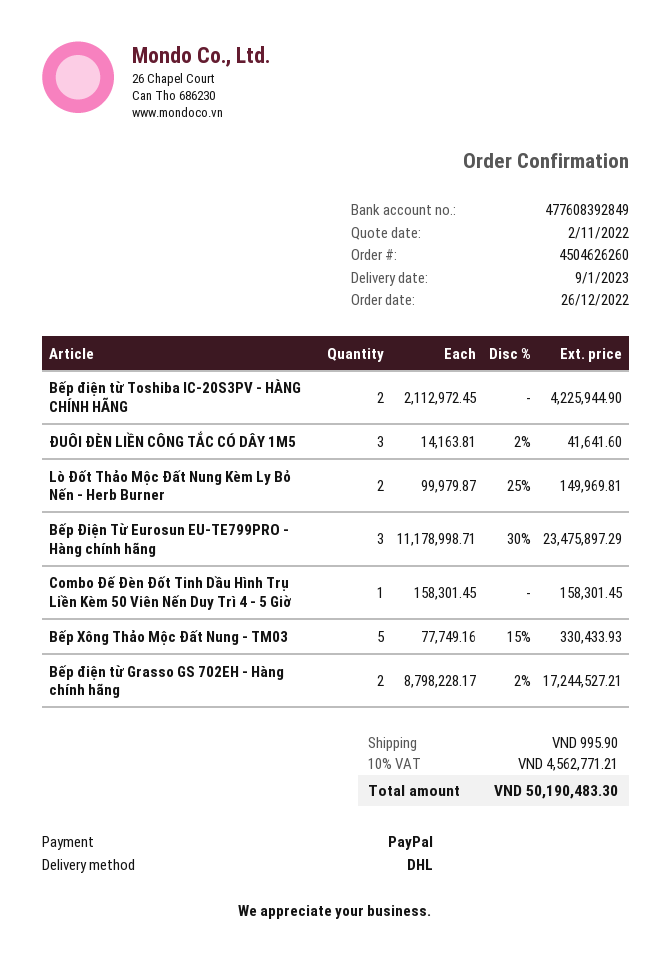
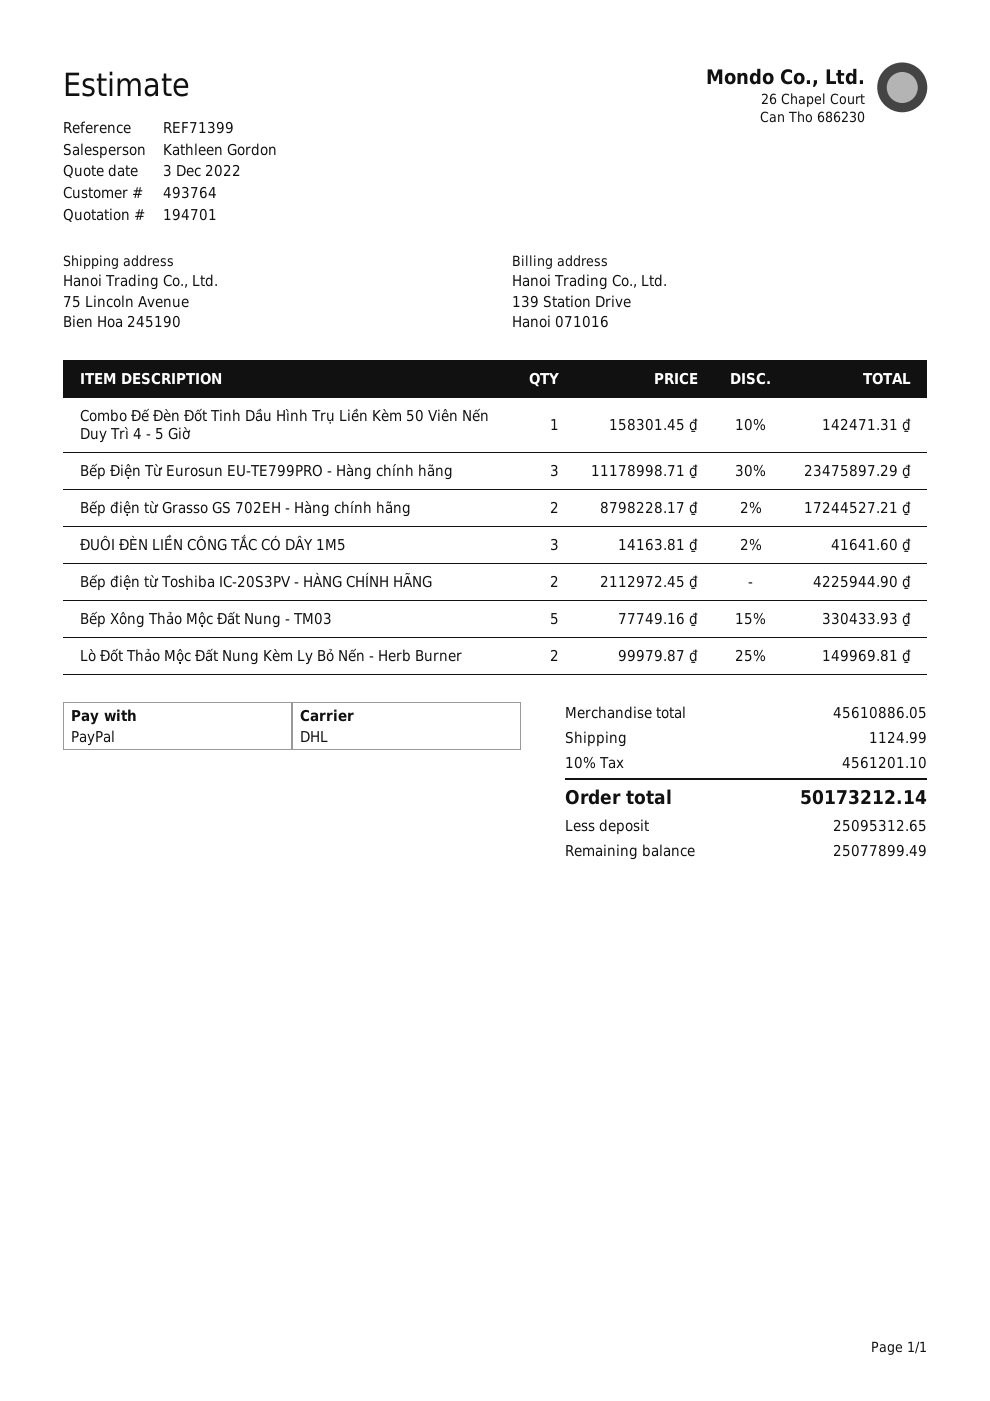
quote date: 2022-11-02 -> 2022-12-03
Combo Đế Đèn Đốt Tinh Dầu Hình Trụ Liền Kèm 50 Viên Nến Duy Trì 4 - 5 Giờ: 1 x 158301.45 = 158301.45 -> 1 x 158301.45 - 10% = 142471.31
shipping: 995.90 -> 1124.99
tax: 10% = 4562771.21 -> 10% = 4561201.10
total: 50190483.30 -> 50173212.14

